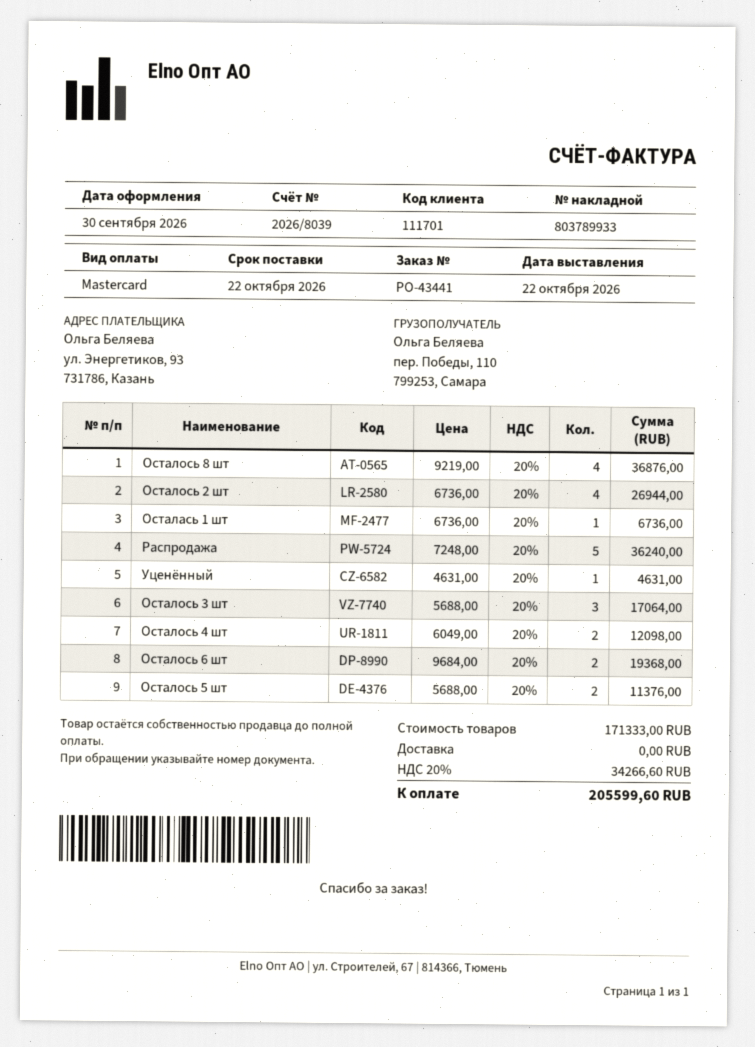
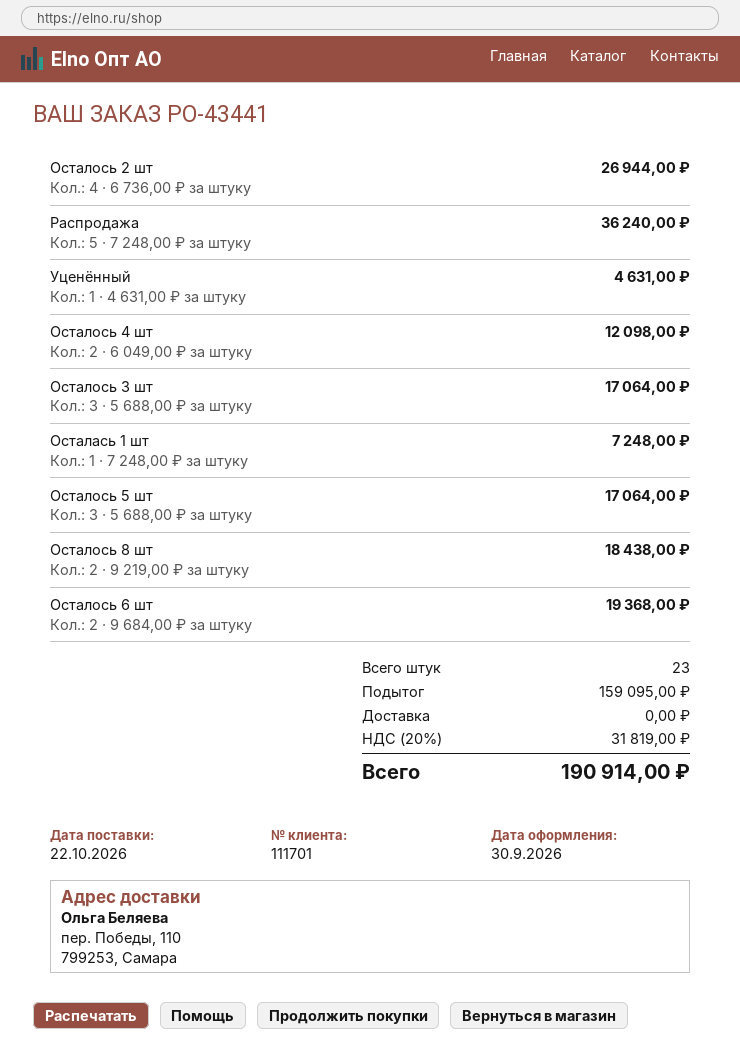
Осталось 8 шт: 4 x 9219.00 = 36876.00 -> 2 x 9219.00 = 18438.00
Осталась 1 шт: 1 x 6736.00 = 6736.00 -> 1 x 7248.00 = 7248.00
Осталось 5 шт: 2 x 5688.00 = 11376.00 -> 3 x 5688.00 = 17064.00
subtotal: 171333.00 -> 159095.00
tax: 20% = 34266.60 -> 20% = 31819.00
total: 205599.60 -> 190914.00

